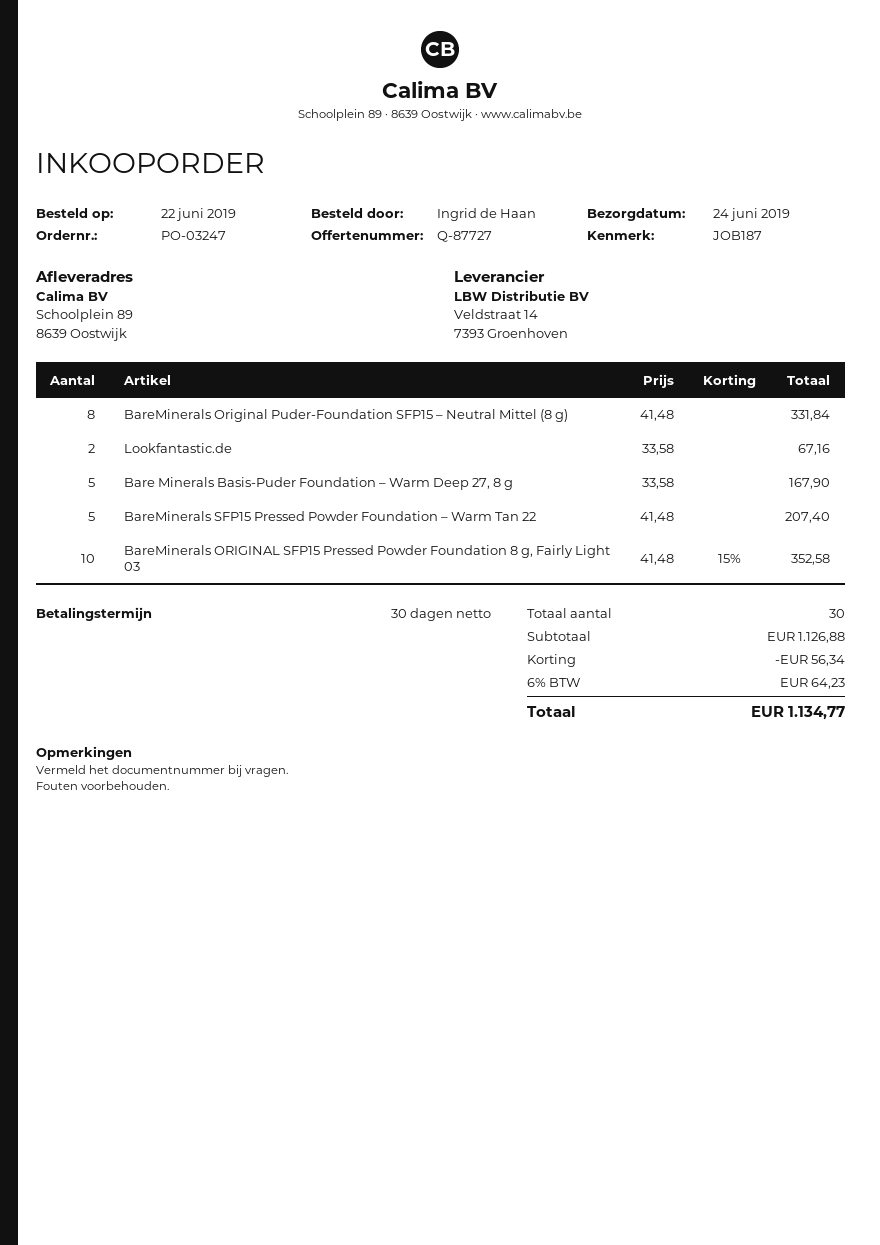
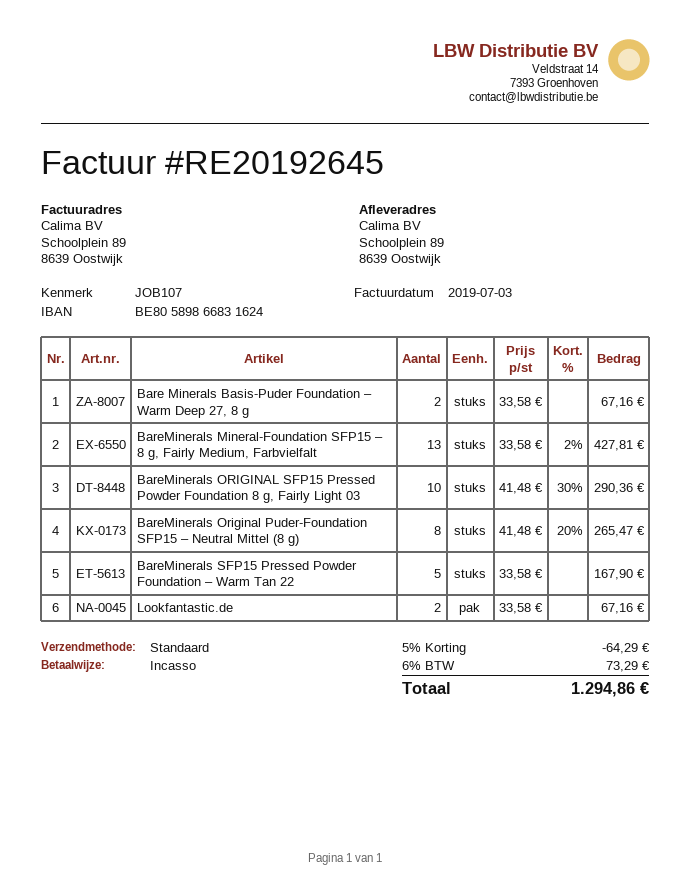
reference: JOB187 -> JOB107
BareMinerals Original Puder-Foundation SFP15 – Neutral Mittel (8 g): 8 x 41.48 = 331.84 -> 8 x 41.48 - 20% = 265.47
Bare Minerals Basis-Puder Foundation – Warm Deep 27, 8 g: 5 x 33.58 = 167.90 -> 2 x 33.58 = 67.16
BareMinerals SFP15 Pressed Powder Foundation – Warm Tan 22: 5 x 41.48 = 207.40 -> 5 x 33.58 = 167.90
BareMinerals ORIGINAL SFP15 Pressed Powder Foundation 8 g, Fairly Light 03: 10 x 41.48 - 15% = 352.58 -> 10 x 41.48 - 30% = 290.36
BareMinerals Mineral‑Foundation SFP15 – 8 g, Fairly Medium, Farbvielfalt: none -> 13 x 33.58 - 2% = 427.81
discount: 56.34 -> 64.29
tax: 6% = 64.23 -> 6% = 73.29
total: 1134.77 -> 1294.86

